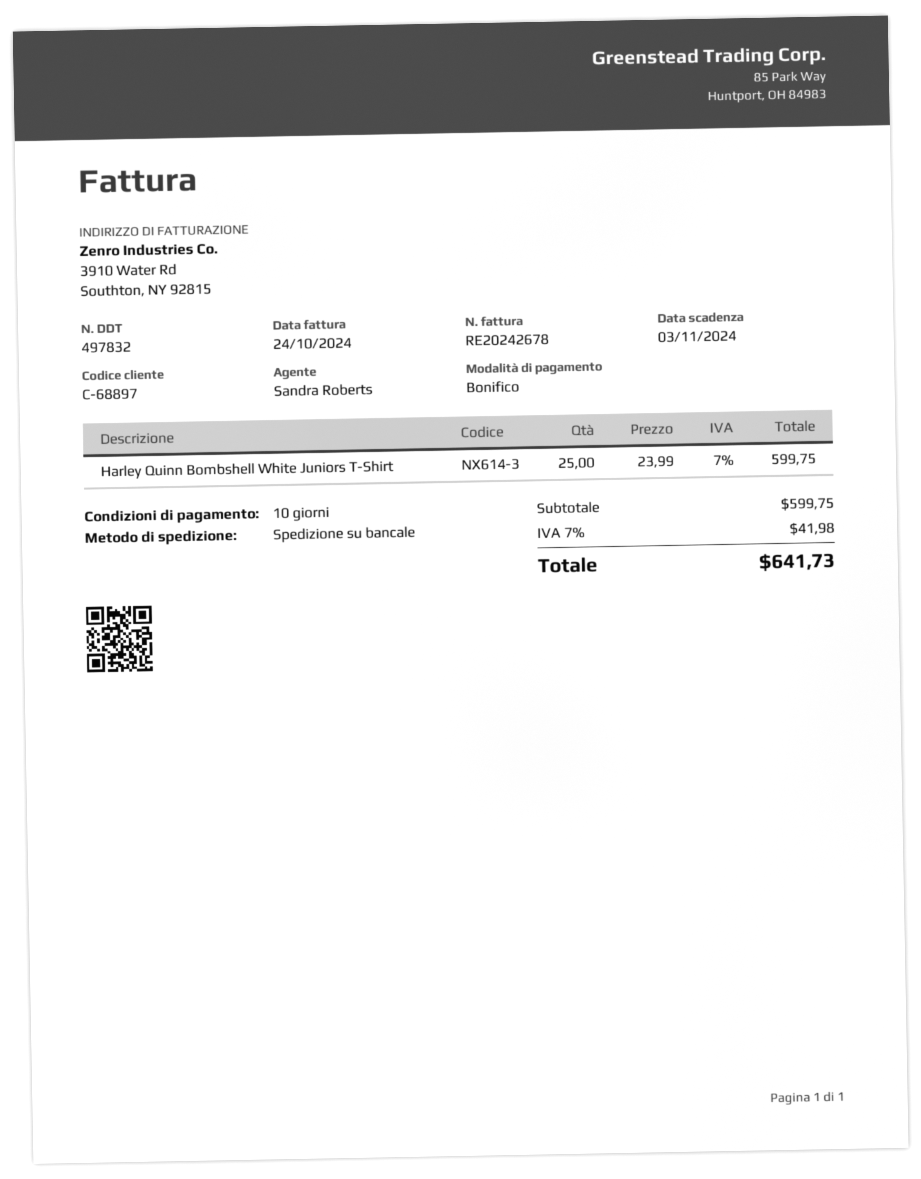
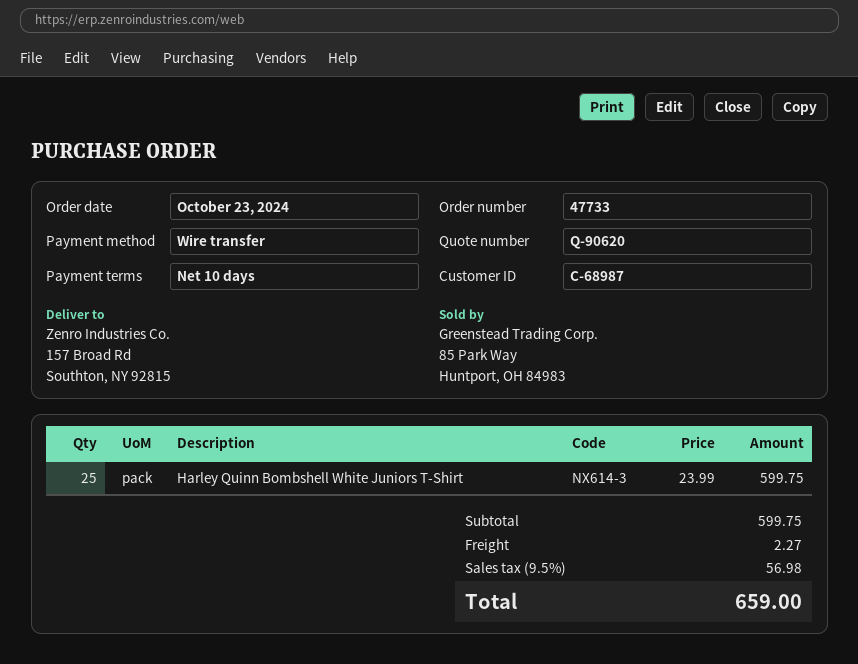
customer number: C-68897 -> C-68987
shipping: none -> 2.27
tax: 7% = 41.98 -> 9.5% = 56.98
total: 641.73 -> 659.00

